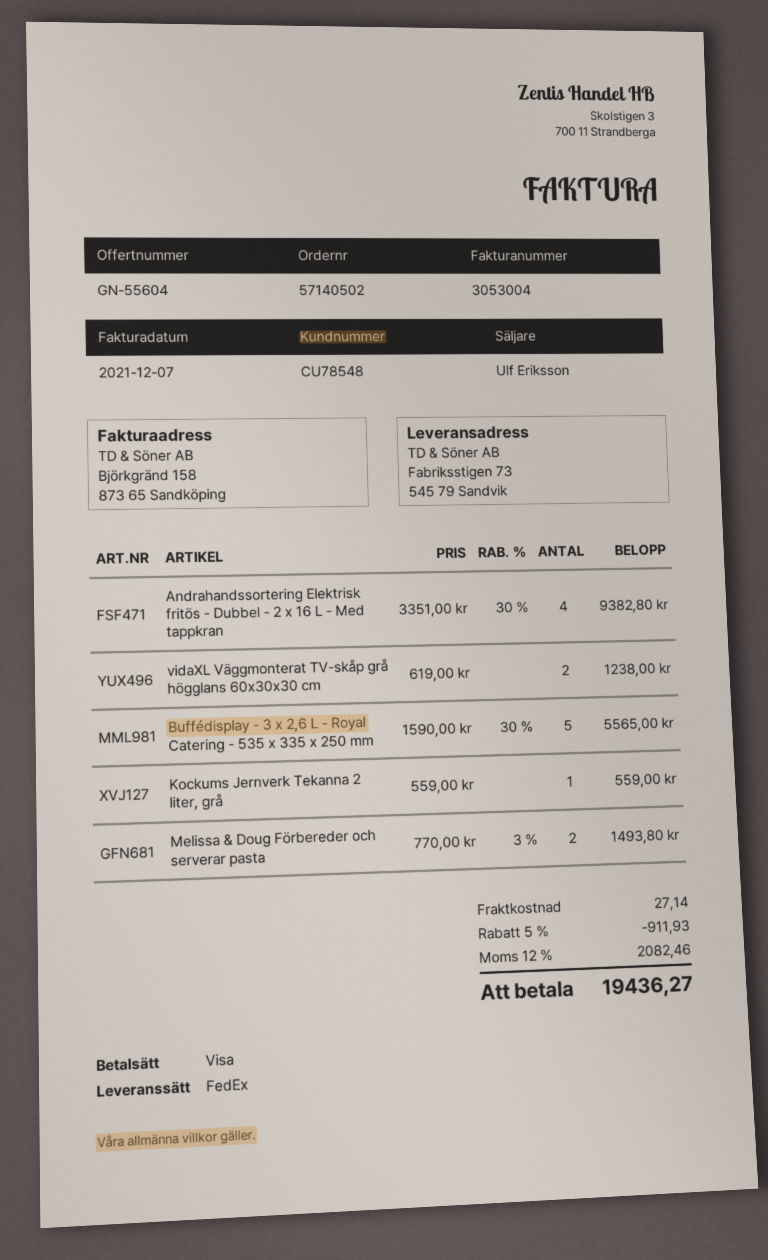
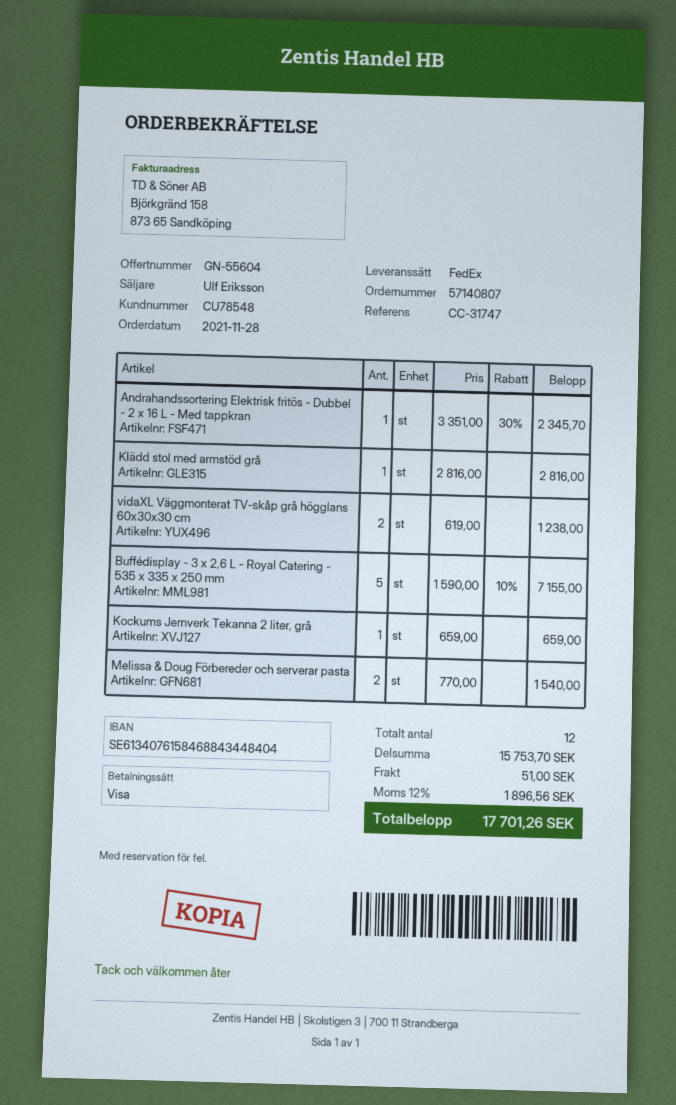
order number: 57140502 -> 57140807
Andrahandssortering Elektrisk fritös - Dubbel - 2 x 16 L - Med tappkran: 4 x 3351.00 - 30% = 9382.80 -> 1 x 3351.00 - 30% = 2345.70
Buffédisplay - 3 x 2,6 L - Royal Catering - 535 x 335 x 250 mm: 5 x 1590.00 - 30% = 5565.00 -> 5 x 1590.00 - 10% = 7155.00
Kockums Jernverk Tekanna 2 liter, grå: 1 x 559.00 = 559.00 -> 1 x 659.00 = 659.00
Melissa & Doug Förbereder och serverar pasta: 2 x 770.00 - 3% = 1493.80 -> 2 x 770.00 = 1540.00
Klädd stol med armstöd grå: none -> 1 x 2816.00 = 2816.00
discount: 5% = 911.93 -> none
shipping: 27.14 -> 51.00
tax: 12% = 2082.46 -> 12% = 1896.56
total: 19436.27 -> 17701.26

